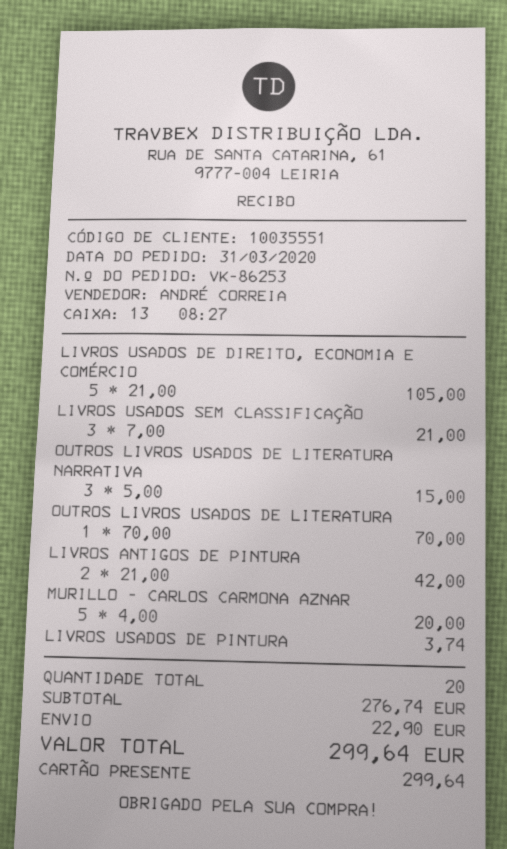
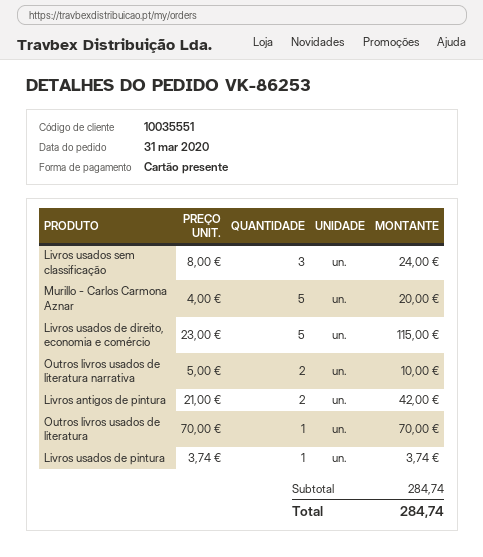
LIVROS USADOS DE DIREITO, ECONOMIA E COMÉRCIO: 5 x 21.00 = 105.00 -> 5 x 23.00 = 115.00
LIVROS USADOS SEM CLASSIFICAÇÃO: 3 x 7.00 = 21.00 -> 3 x 8.00 = 24.00
OUTROS LIVROS USADOS DE LITERATURA NARRATIVA: 3 x 5.00 = 15.00 -> 2 x 5.00 = 10.00
subtotal: 276.74 -> 284.74
shipping: 22.90 -> none
total: 299.64 -> 284.74

